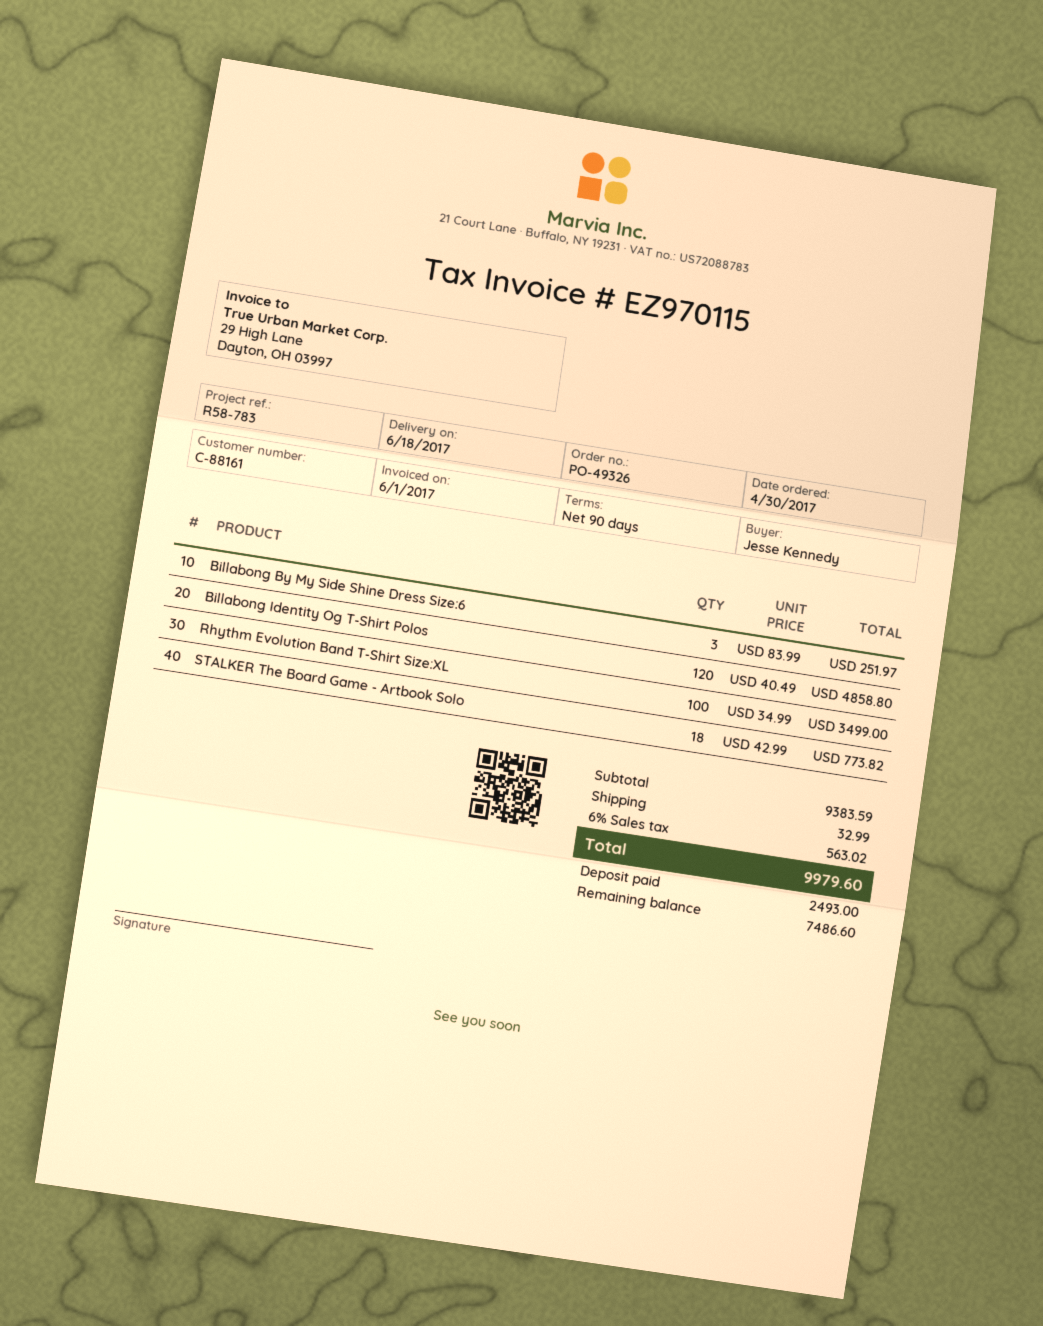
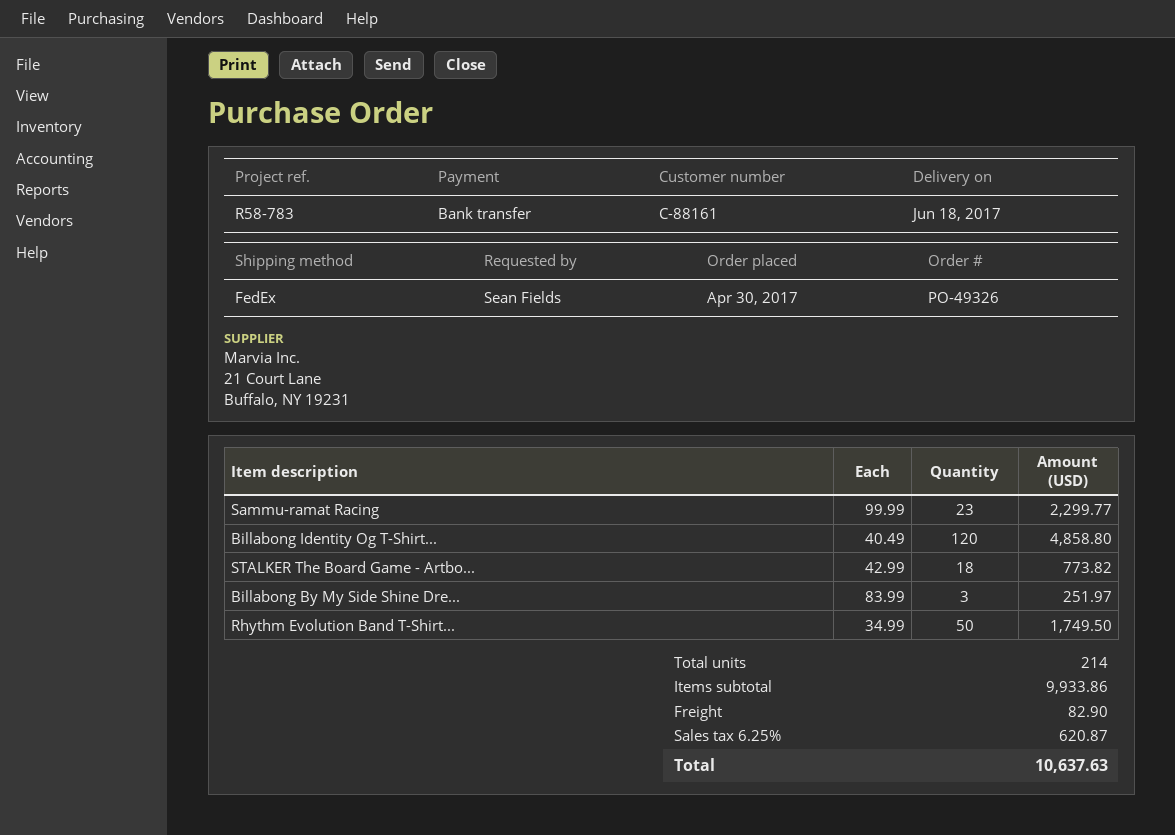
ordered by: Jesse Kennedy -> Sean Fields
Rhythm Evolution Band T-Shirt Size:XL: 100 x 34.99 = 3499.00 -> 50 x 34.99 = 1749.50
Sammu-ramat Racing: none -> 23 x 99.99 = 2299.77
subtotal: 9383.59 -> 9933.86
shipping: 32.99 -> 82.90
tax: 6% = 563.02 -> 6.25% = 620.87
total: 9979.60 -> 10637.63

